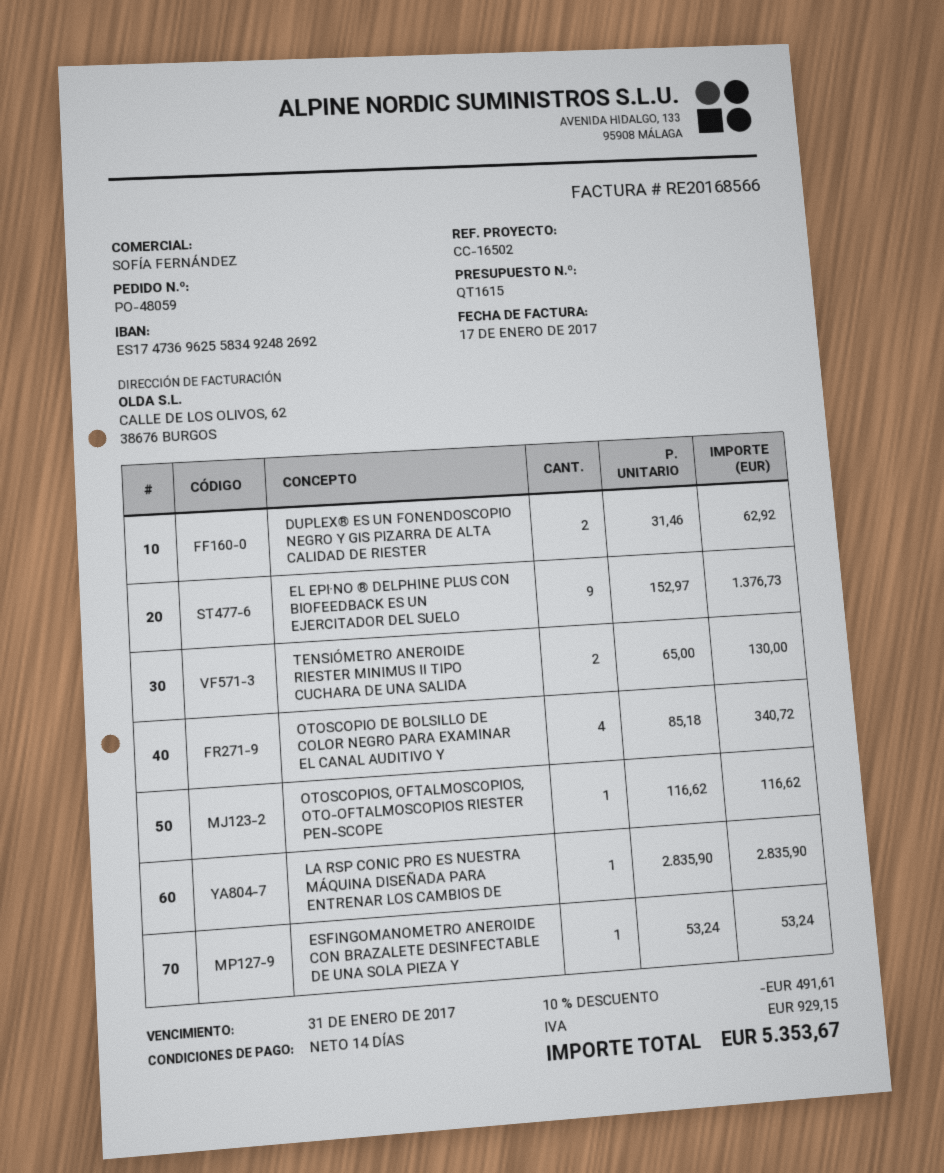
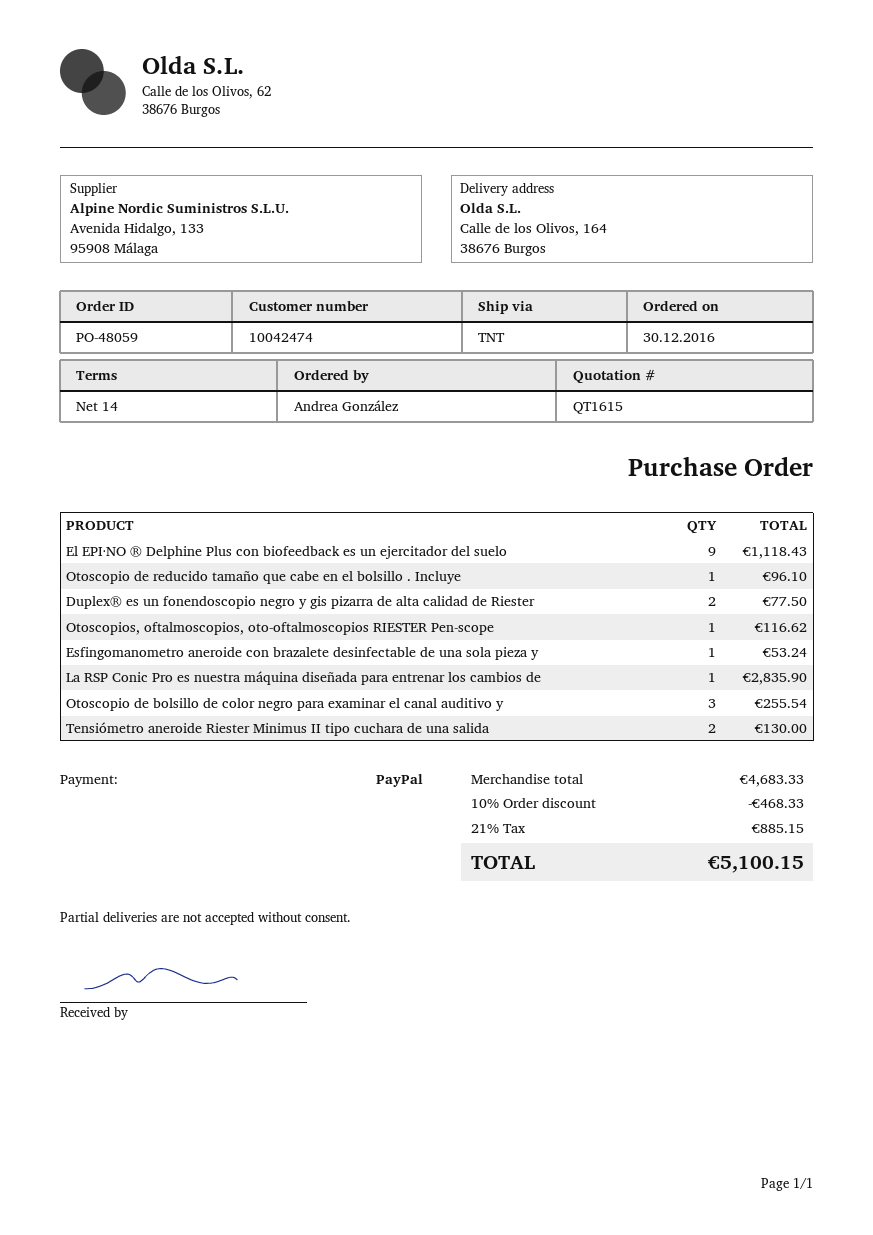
DUPLEX® ES UN FONENDOSCOPIO NEGRO Y GIS PIZARRA DE ALTA CALIDAD DE RIESTER: 2 for 62.92 -> 2 for 77.50
EL EPI·NO ® DELPHINE PLUS CON BIOFEEDBACK ES UN EJERCITADOR DEL SUELO: 9 for 1376.73 -> 9 for 1118.43
OTOSCOPIO DE BOLSILLO DE COLOR NEGRO PARA EXAMINAR EL CANAL AUDITIVO Y: 4 for 340.72 -> 3 for 255.54
Otoscopio de reducido tamaño que cabe en el bolsillo . Incluye: none -> 1 for 96.10
discount: 10% = 491.61 -> 10% = 468.33
tax: 929.15 -> 885.15
total: 5353.67 -> 5100.15

